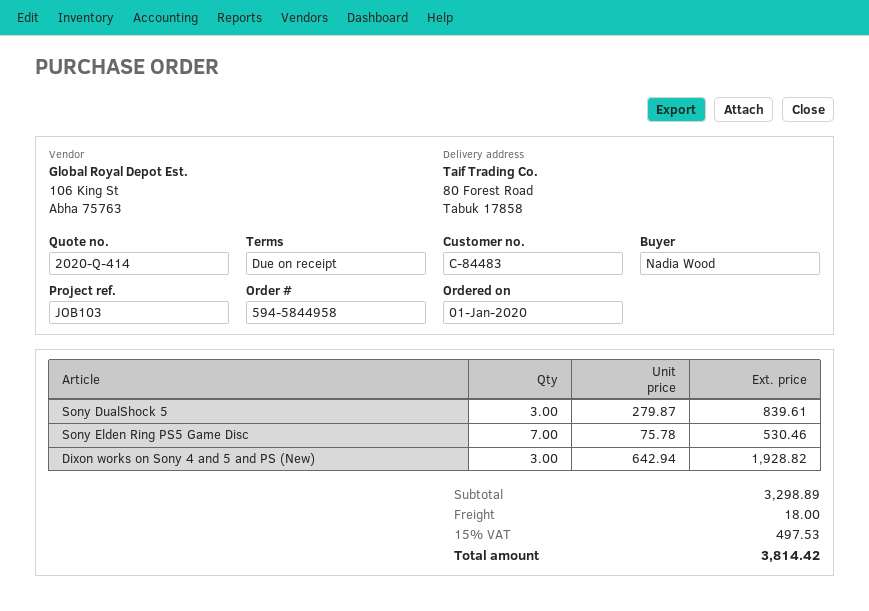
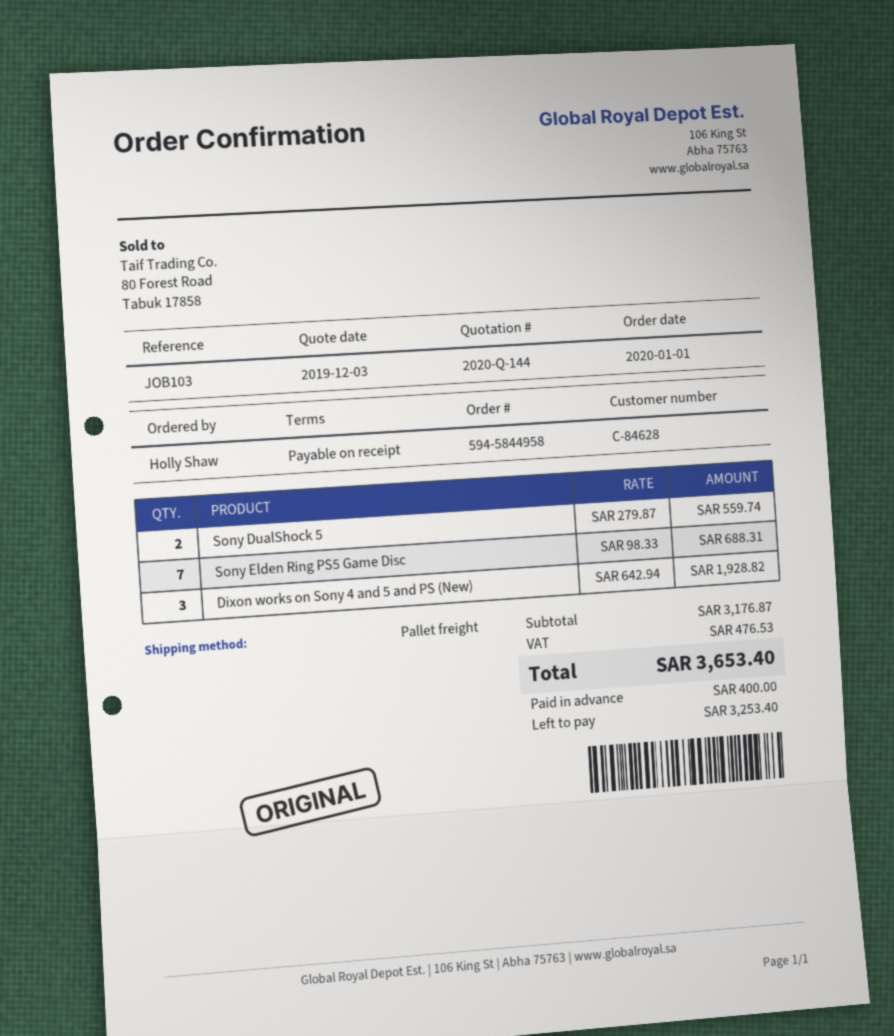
quote number: 2020-Q-414 -> 2020-Q-144
customer number: C-84483 -> C-84628
ordered by: Nadia Wood -> Holly Shaw
Sony DualShock 5: 3 x 279.87 = 839.61 -> 2 x 279.87 = 559.74
Sony Elden Ring PS5 Game Disc: 7 x 75.78 = 530.46 -> 7 x 98.33 = 688.31
subtotal: 3298.89 -> 3176.87
shipping: 18.00 -> none
tax: 497.53 -> 476.53
total: 3814.42 -> 3653.40

